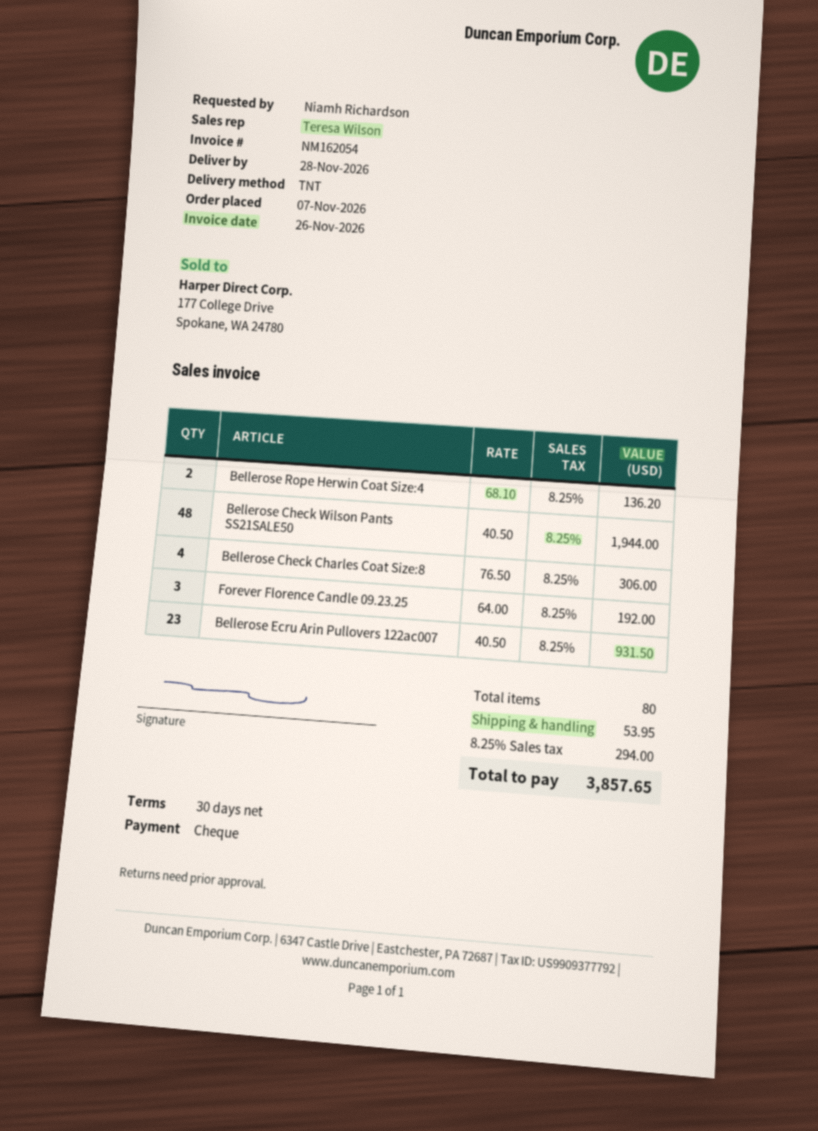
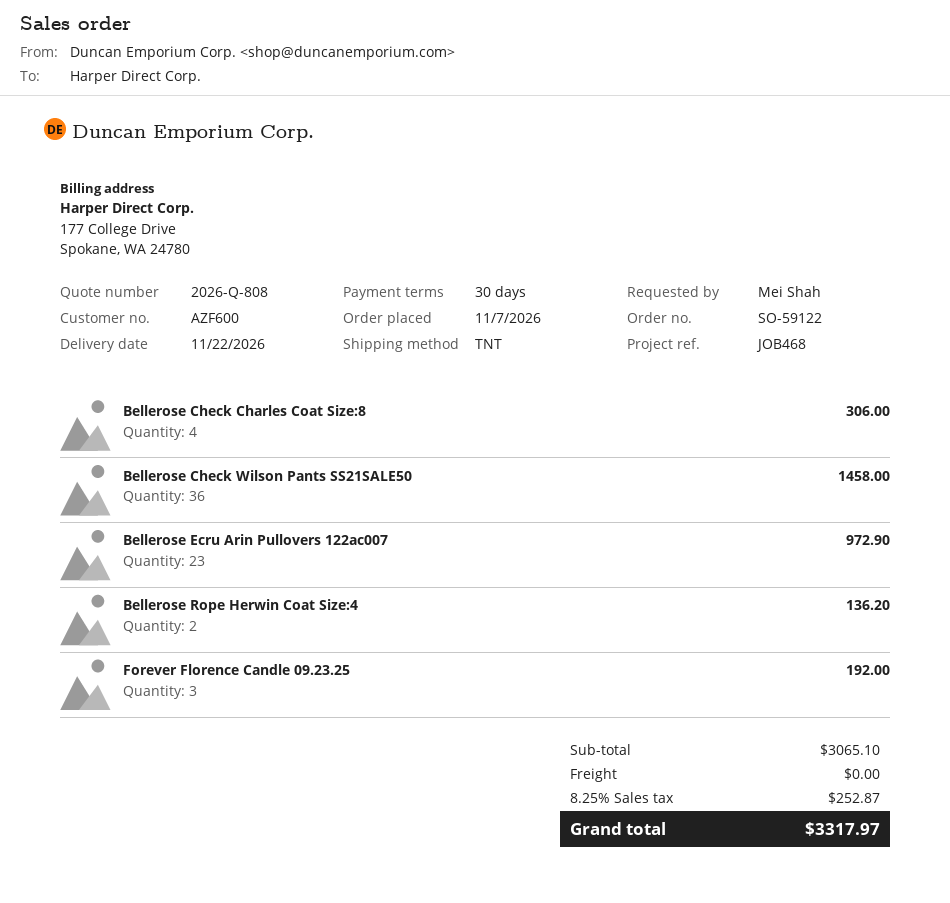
delivery date: 2026-11-28 -> 2026-11-22
ordered by: Niamh Richardson -> Mei Shah
Bellerose Check Wilson Pants SS21SALE50: 48 for 1944.00 -> 36 for 1458.00
Bellerose Ecru Arin Pullovers 122ac007: 23 for 931.50 -> 23 for 972.90
shipping: 53.95 -> 0.00
tax: 8.25% = 294.00 -> 8.25% = 252.87
total: 3857.65 -> 3317.97

